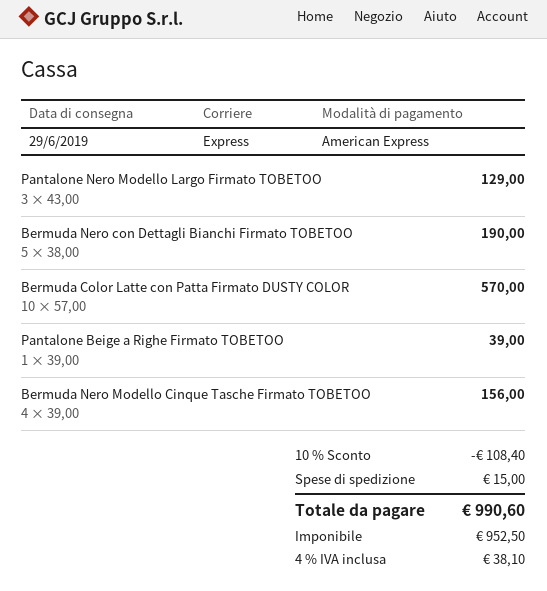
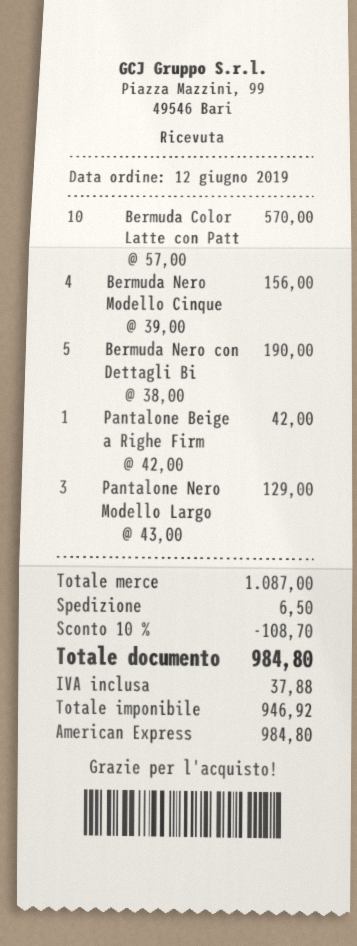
Pantalone Beige a Righe Firmato TOBETOO: 1 x 39.00 = 39.00 -> 1 x 42.00 = 42.00
discount: 10% = 108.40 -> 10% = 108.70
shipping: 15.00 -> 6.50
net: 952.50 -> 946.92
tax: 38.10 -> 37.88
total: 990.60 -> 984.80

